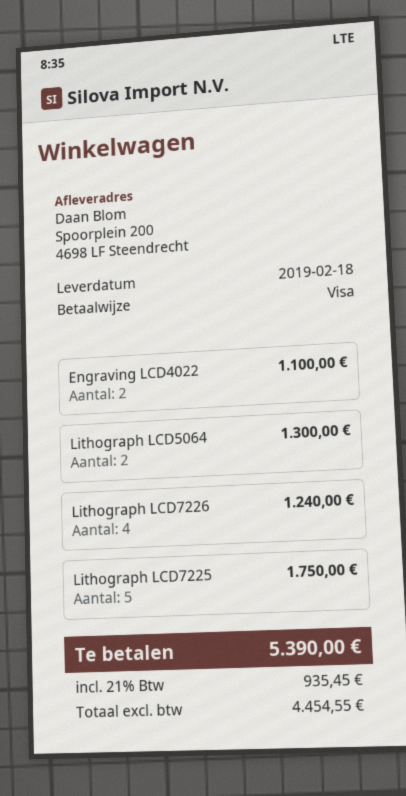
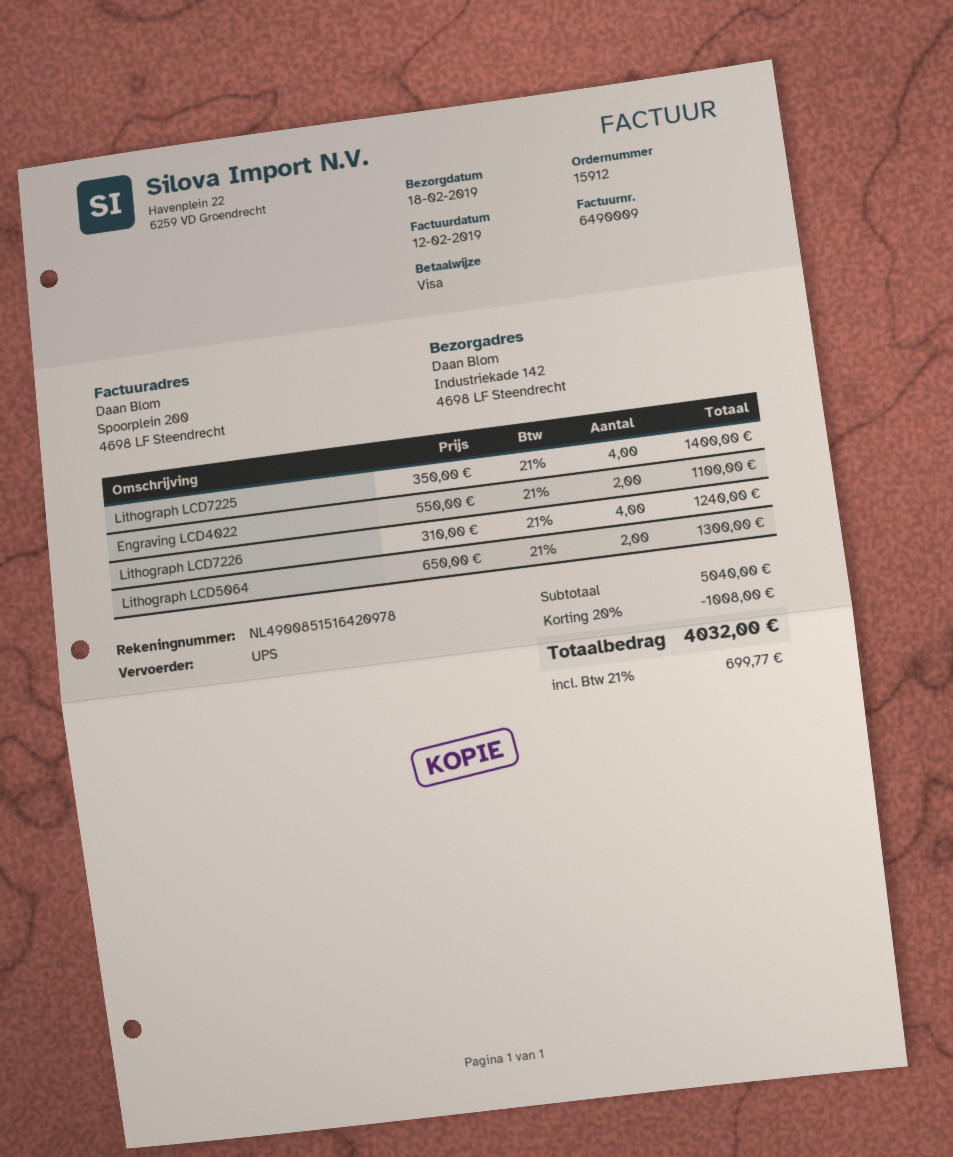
ship to: Spoorplein 200, 4698 LF Steendrecht -> Industriekade 142, 4698 LF Steendrecht
Lithograph LCD7225: 5 for 1750.00 -> 4 for 1400.00
discount: none -> 20% = 1008.00
tax: 21% = 935.45 -> 21% = 699.77
total: 5390.00 -> 4032.00

